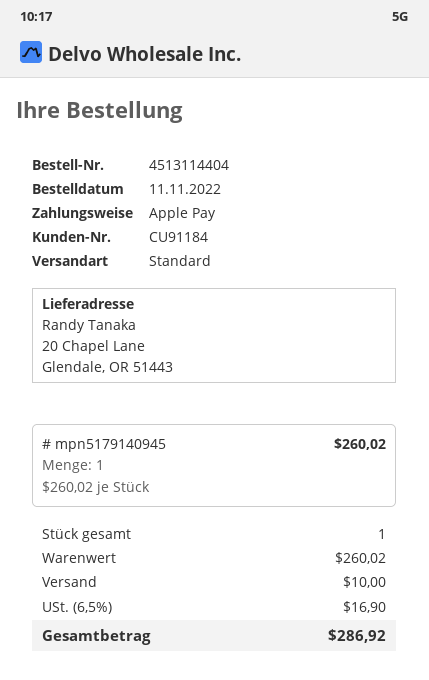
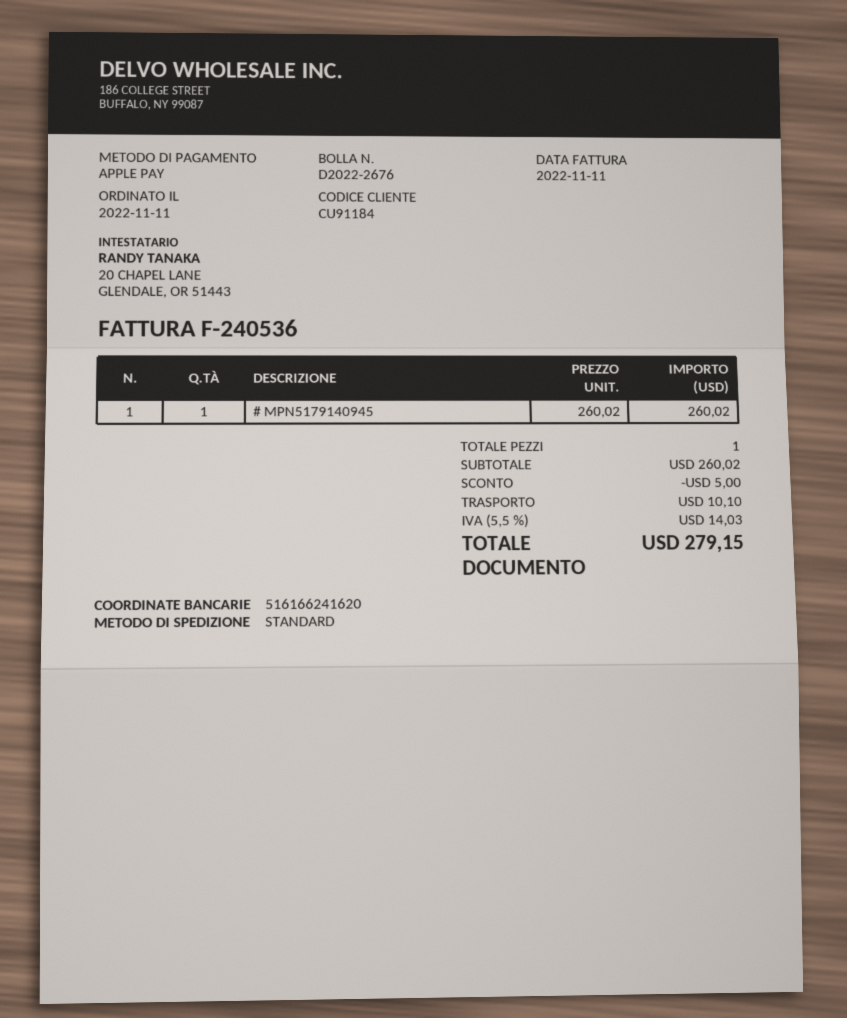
discount: none -> 5.00
shipping: 10.00 -> 10.10
tax: 6.5% = 16.90 -> 5.5% = 14.03
total: 286.92 -> 279.15

